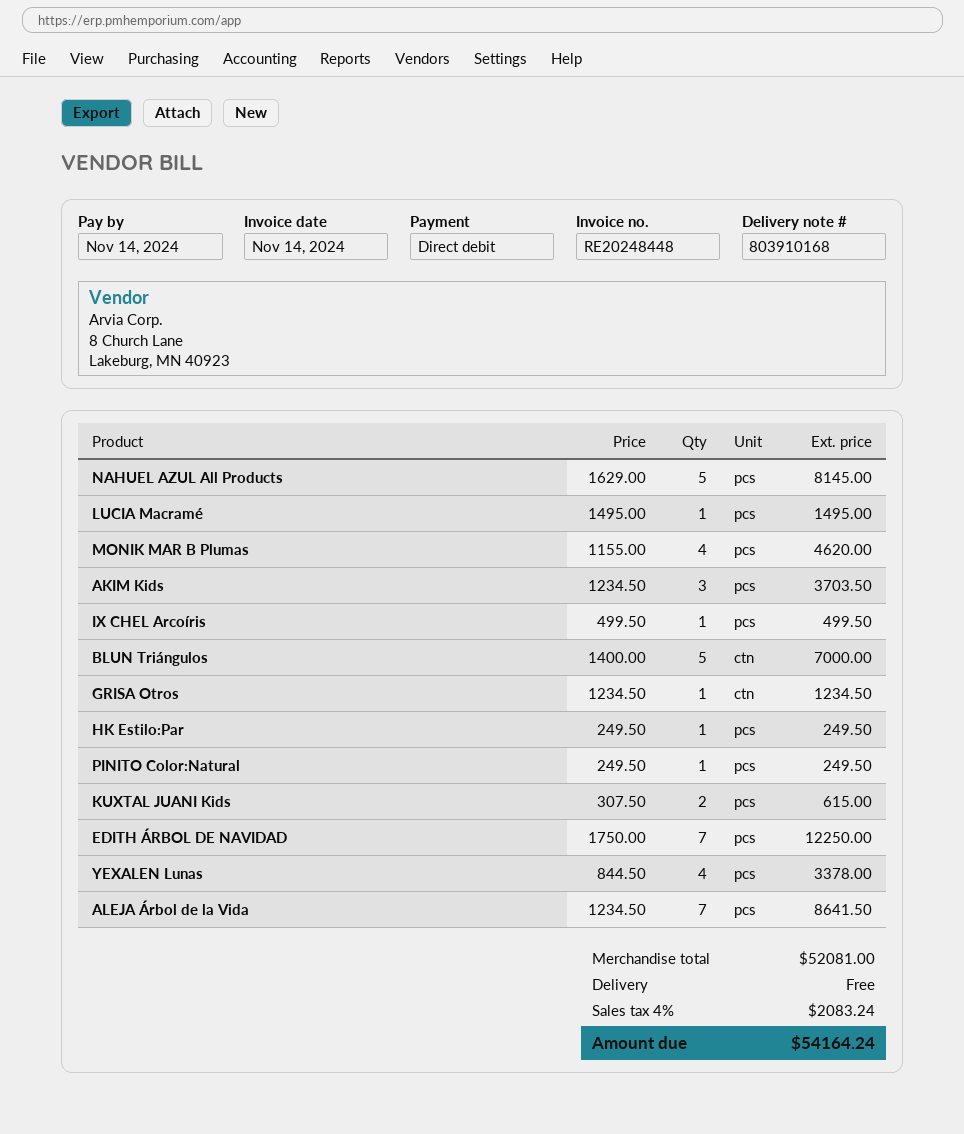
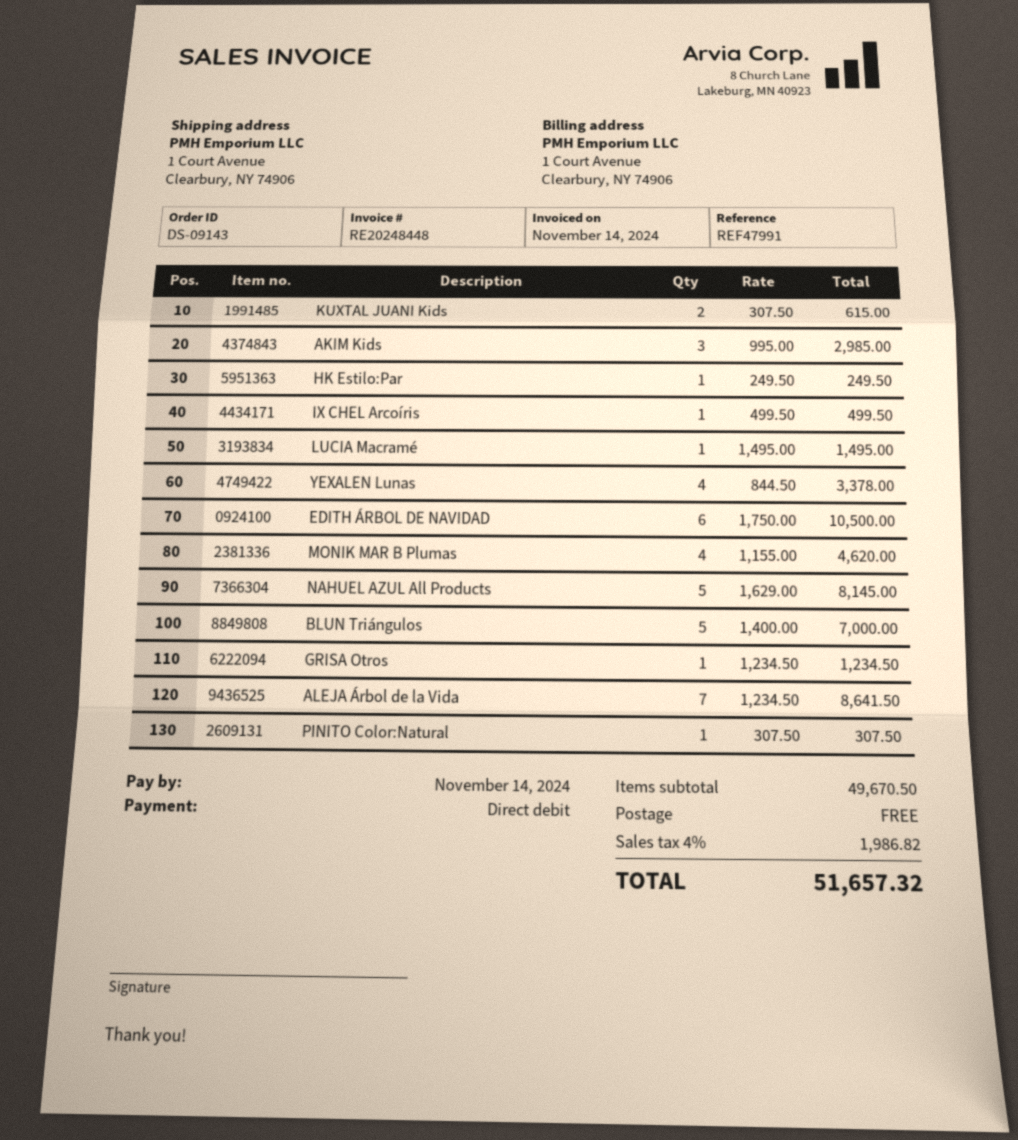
AKIM Kids: 3 x 1234.50 = 3703.50 -> 3 x 995.00 = 2985.00
PINITO Color:Natural: 1 x 249.50 = 249.50 -> 1 x 307.50 = 307.50
EDITH ÁRBOL DE NAVIDAD: 7 x 1750.00 = 12250.00 -> 6 x 1750.00 = 10500.00
subtotal: 52081.00 -> 49670.50
tax: 4% = 2083.24 -> 4% = 1986.82
total: 54164.24 -> 51657.32

